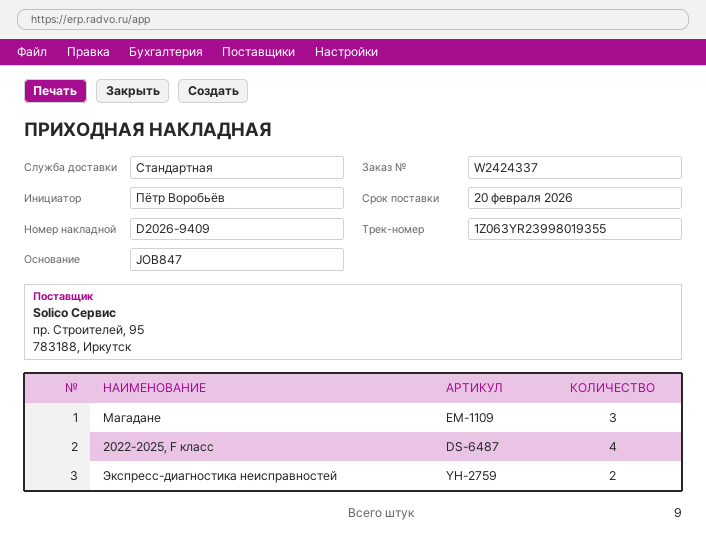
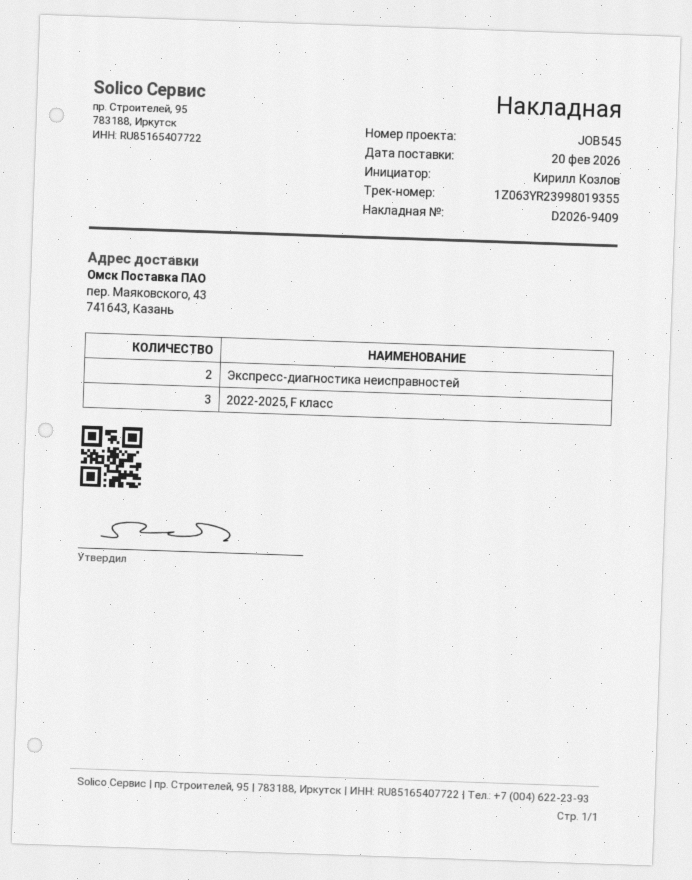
reference: JOB847 -> JOB545
ordered by: Пётр Воробьёв -> Кирилл Козлов
Магадане: 3 -> none
2022-2025, F класс: 4 -> 3

